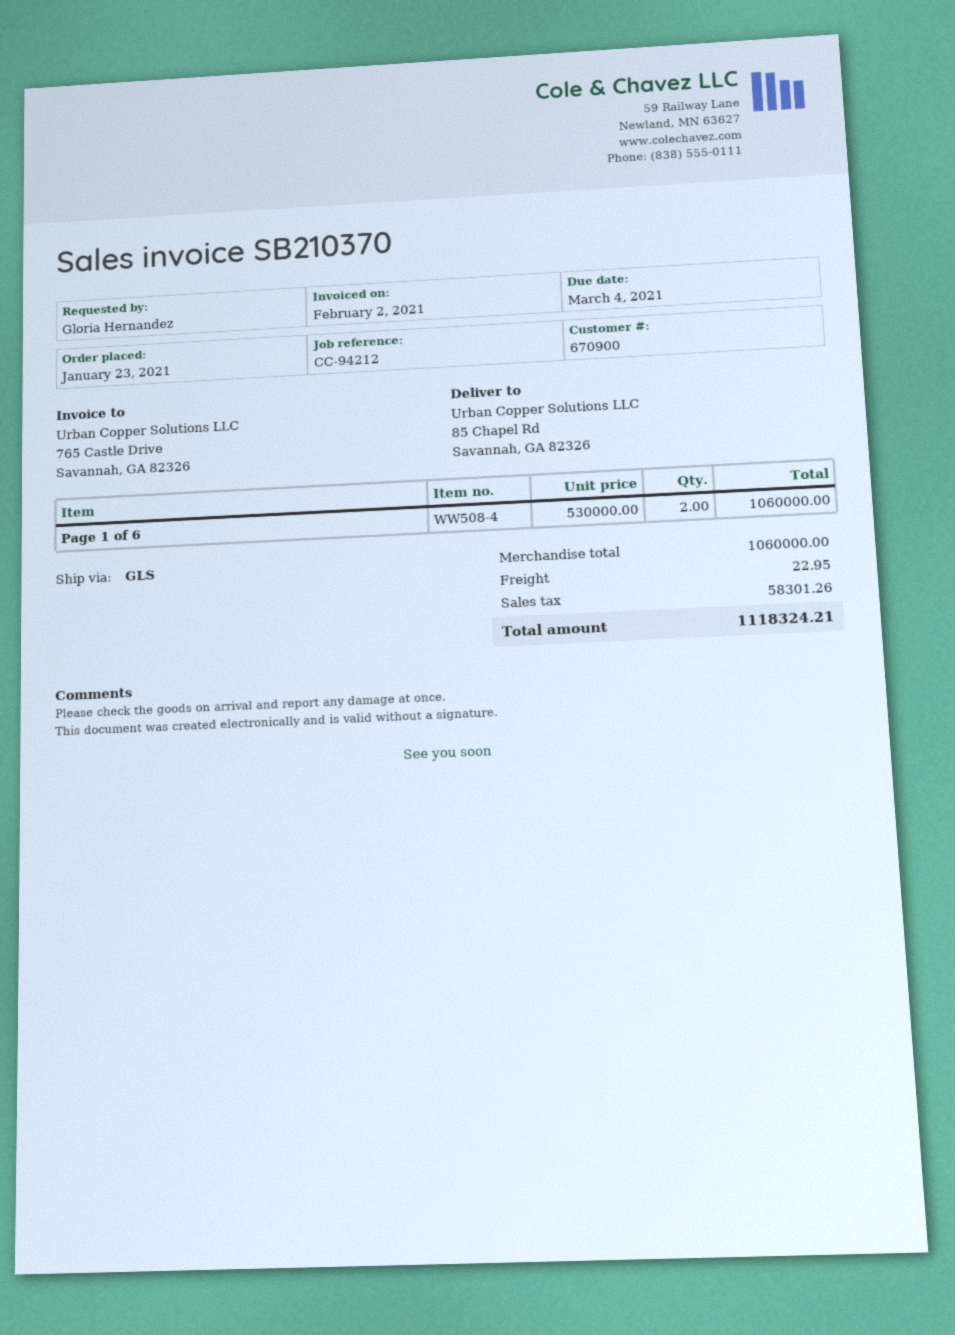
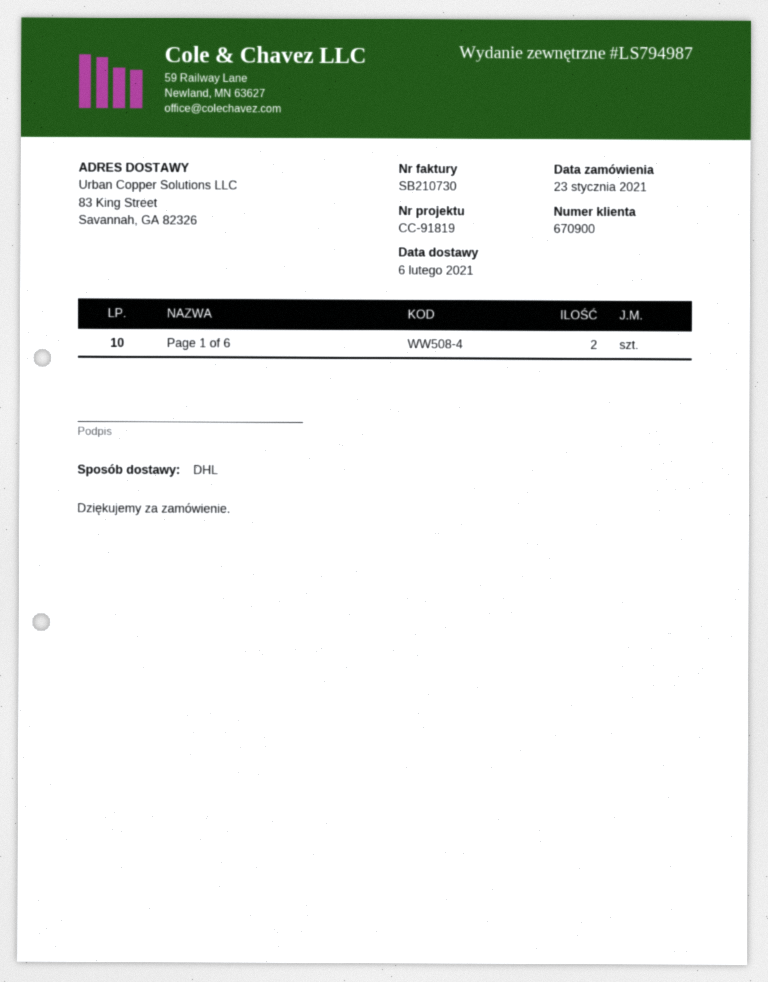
invoice number: SB210370 -> SB210730
reference: CC-94212 -> CC-91819
shipping method: GLS -> DHL
ship to: 85 Chapel Rd, Savannah, GA 82326 -> 83 King Street, Savannah, GA 82326

